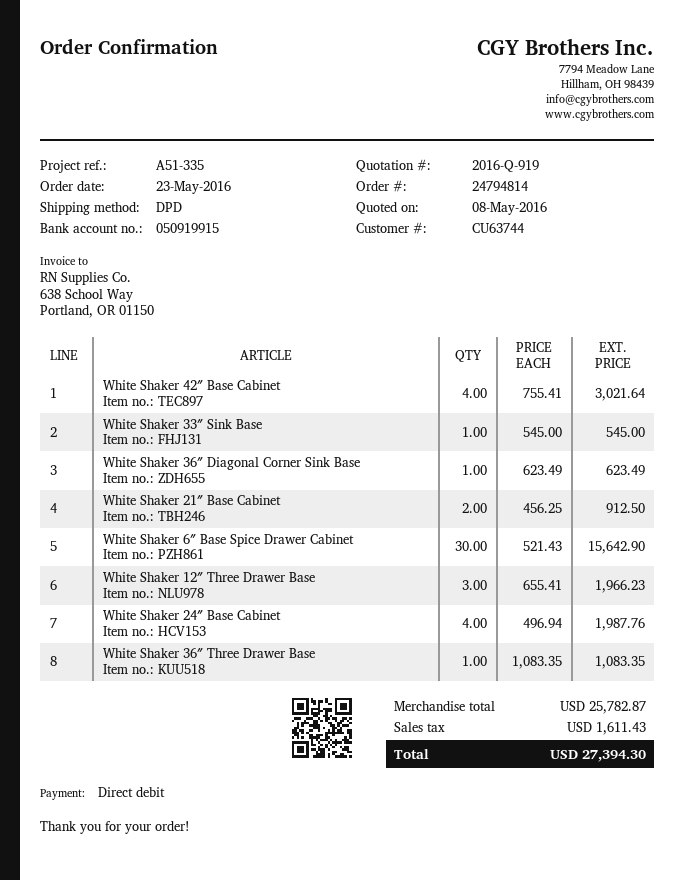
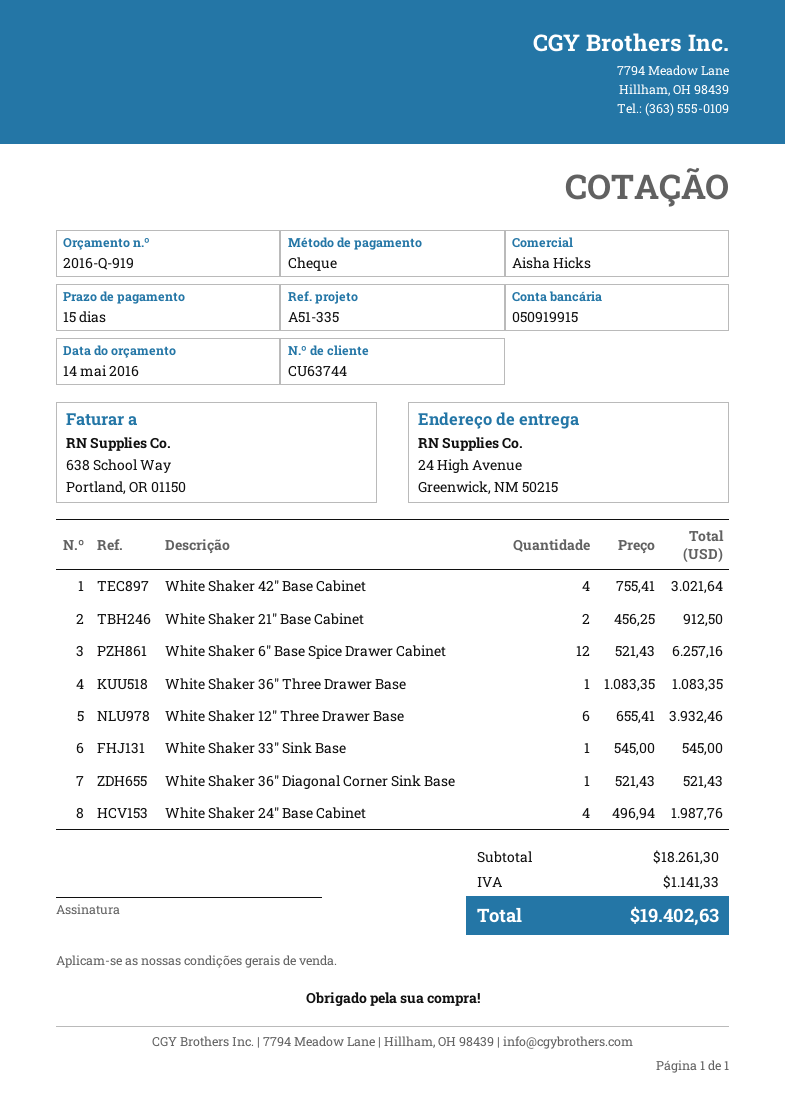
quote date: 2016-05-08 -> 2016-05-14
payment method: direct debit -> cheque
White Shaker 36″ Diagonal Corner Sink Base: 1 x 623.49 = 623.49 -> 1 x 521.43 = 521.43
White Shaker 6″ Base Spice Drawer Cabinet: 30 x 521.43 = 15642.90 -> 12 x 521.43 = 6257.16
White Shaker 12″ Three Drawer Base: 3 x 655.41 = 1966.23 -> 6 x 655.41 = 3932.46
subtotal: 25782.87 -> 18261.30
tax: 1611.43 -> 1141.33
total: 27394.30 -> 19402.63

